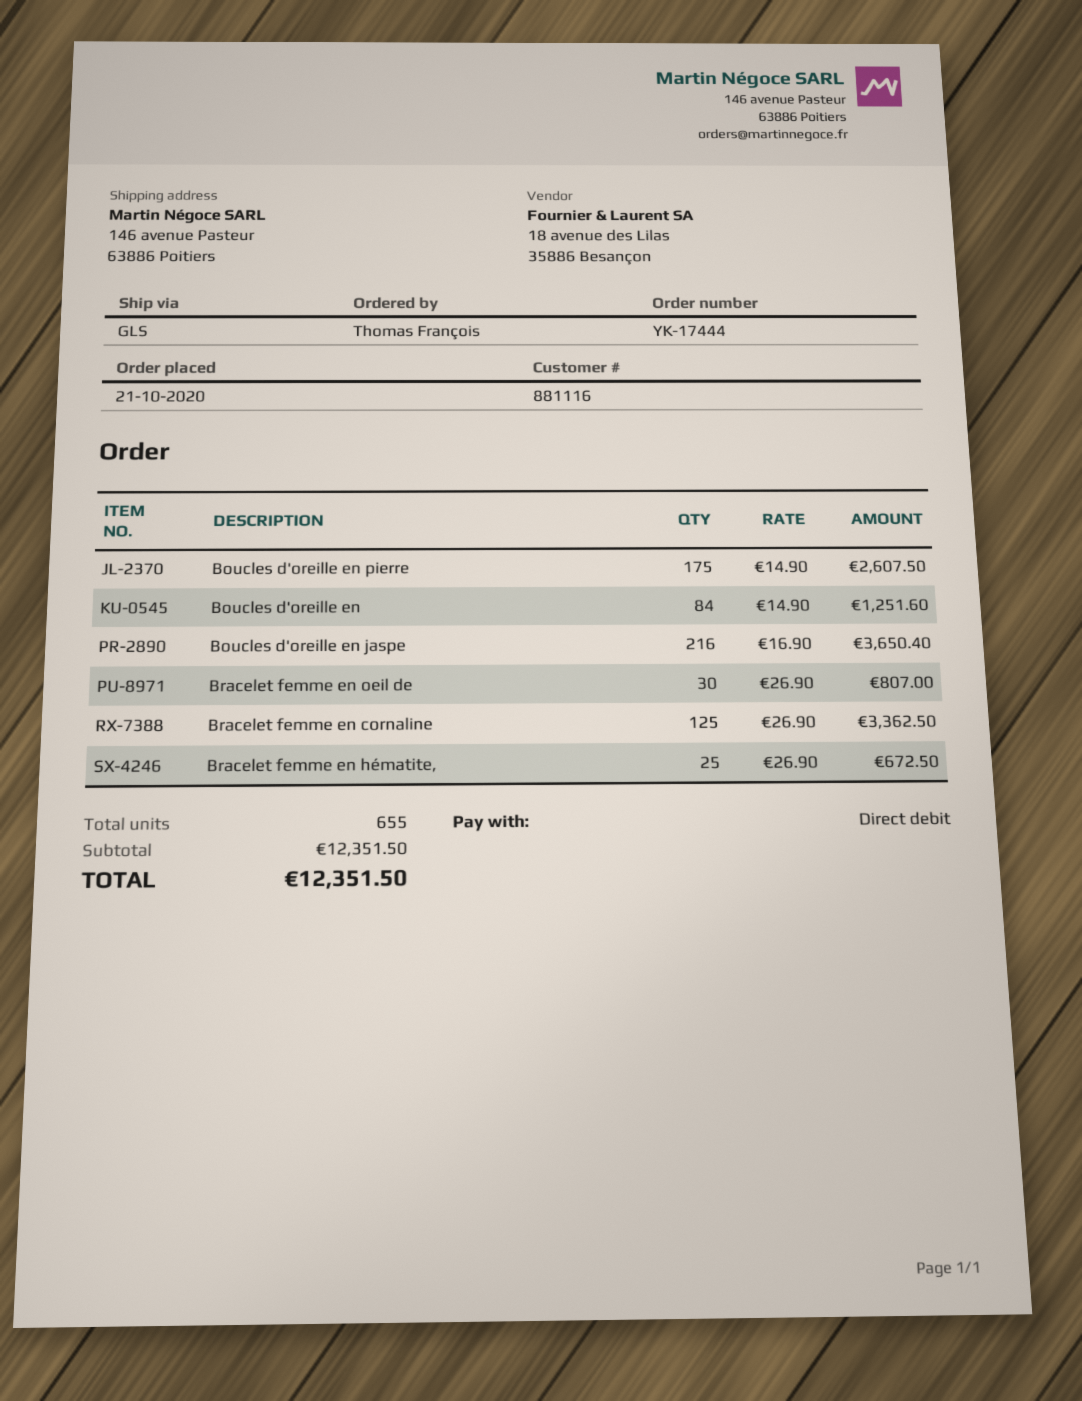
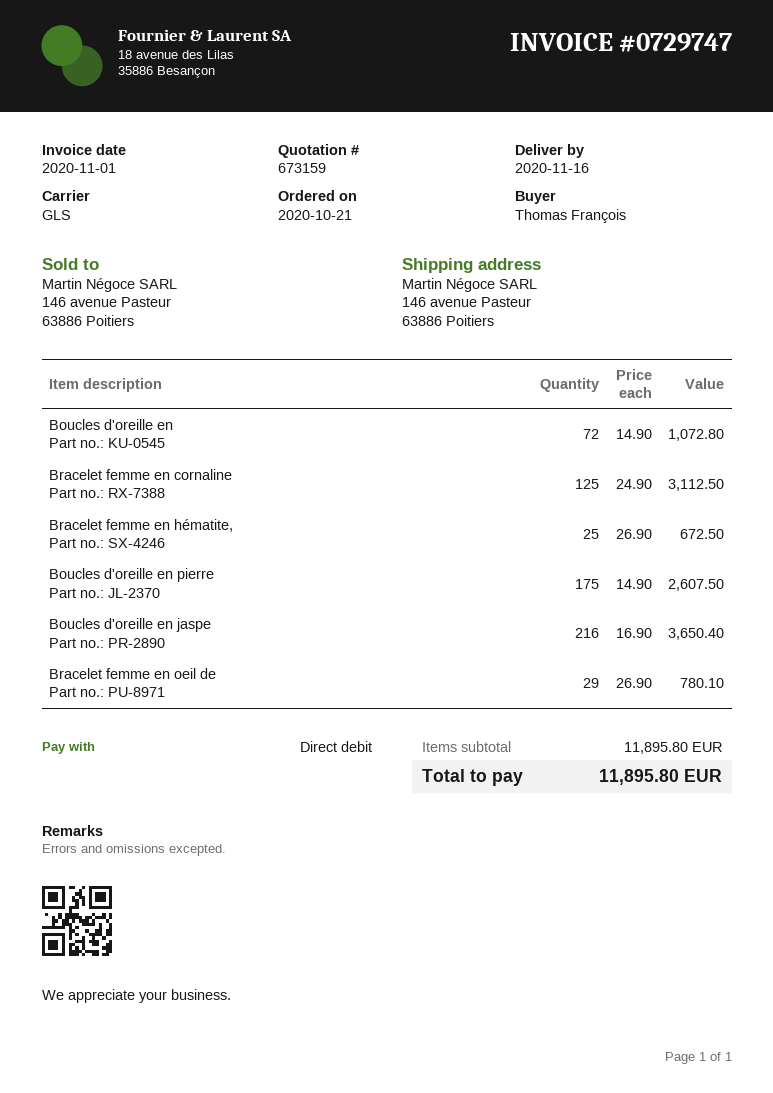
Boucles d'oreille en: 84 x 14.90 = 1251.60 -> 72 x 14.90 = 1072.80
Bracelet femme en oeil de: 30 x 26.90 = 807.00 -> 29 x 26.90 = 780.10
Bracelet femme en cornaline: 125 x 26.90 = 3362.50 -> 125 x 24.90 = 3112.50
subtotal: 12351.50 -> 11895.80
total: 12351.50 -> 11895.80

